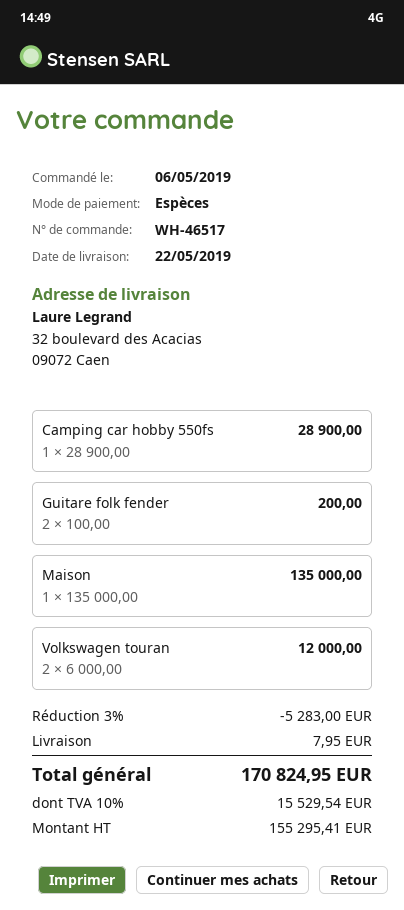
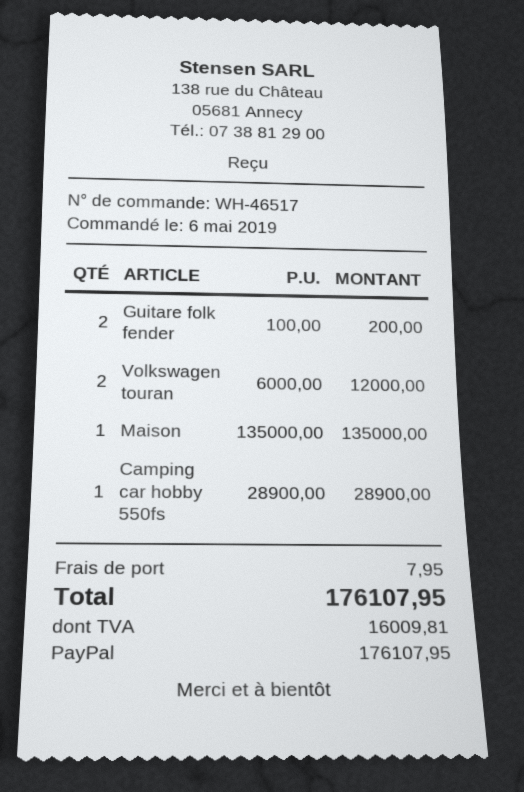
payment method: cash -> PayPal
discount: 3% = 5283.00 -> none
tax: 15529.54 -> 16009.81
total: 170824.95 -> 176107.95

